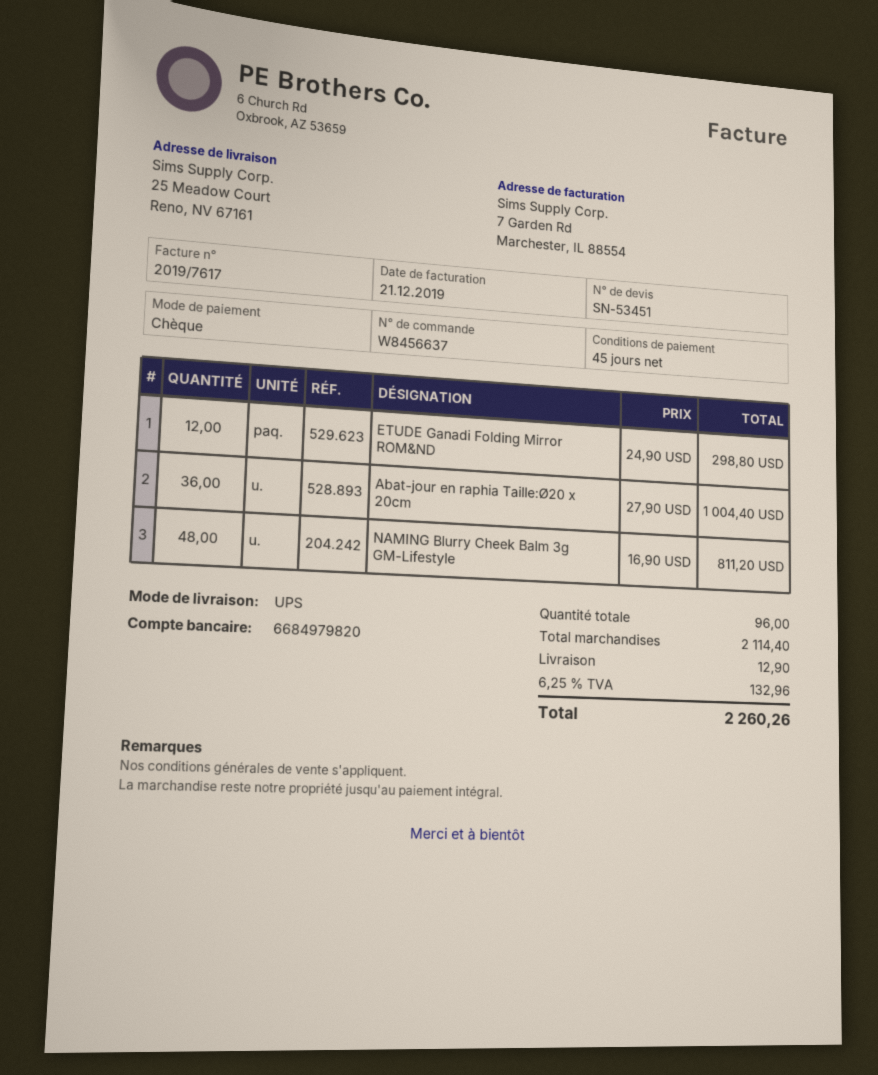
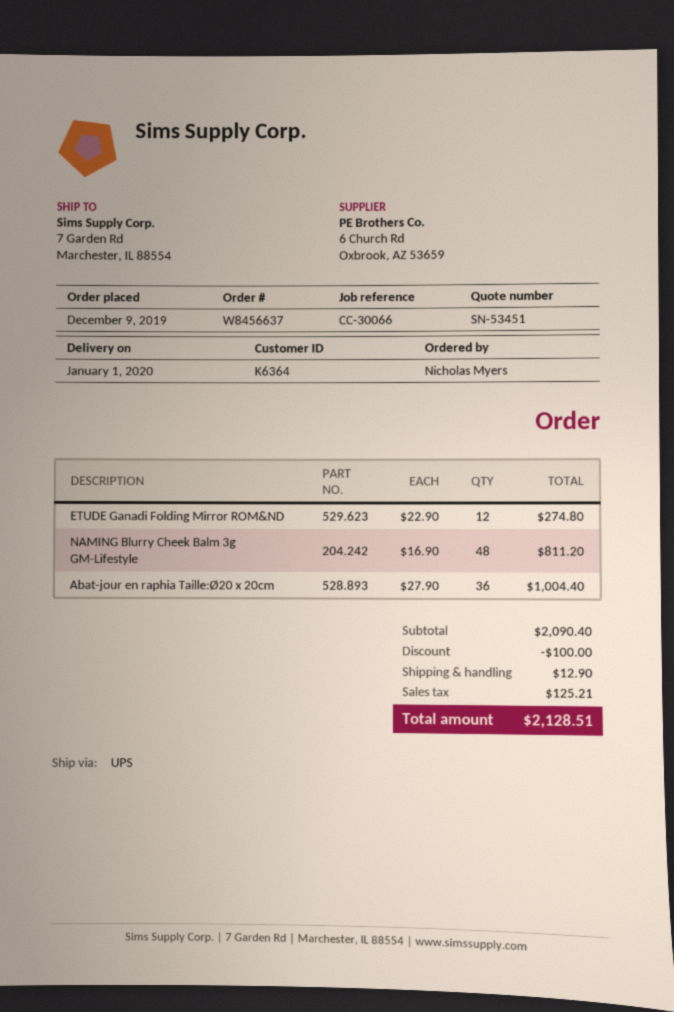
ship to: 25 Meadow Court, Reno, NV 67161 -> 7 Garden Rd, Marchester, IL 88554
ETUDE Ganadi Folding Mirror ROM&ND: 12 x 24.90 = 298.80 -> 12 x 22.90 = 274.80
subtotal: 2114.40 -> 2090.40
discount: none -> 100.00
tax: 132.96 -> 125.21
total: 2260.26 -> 2128.51

